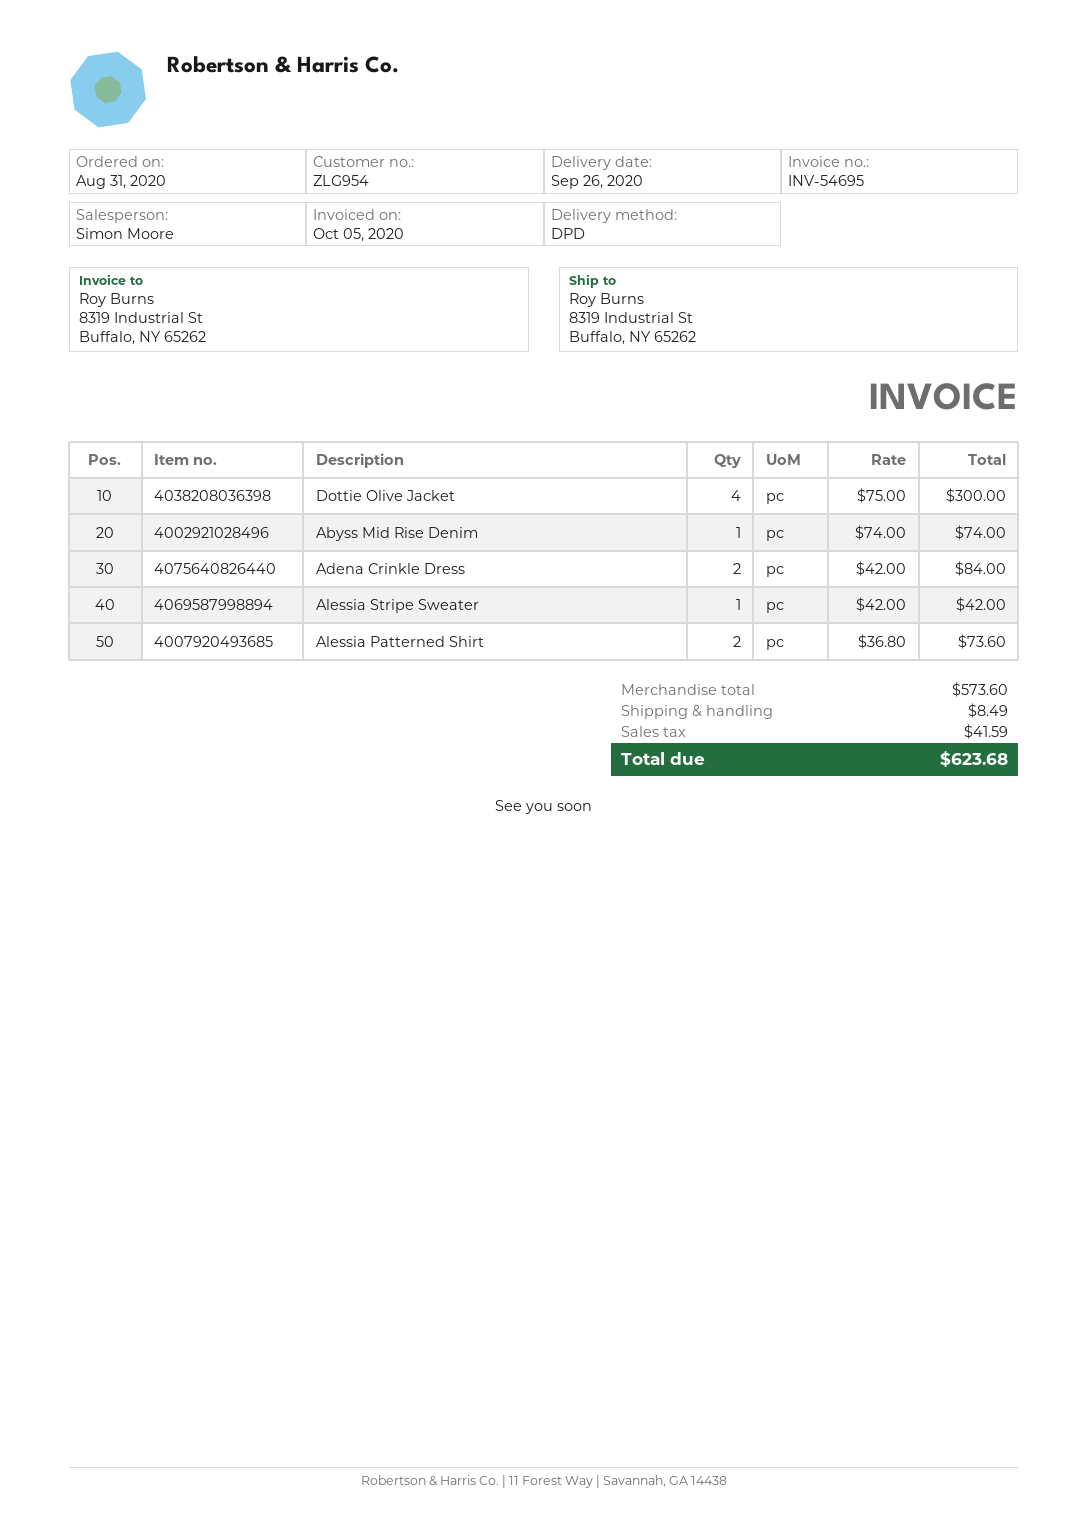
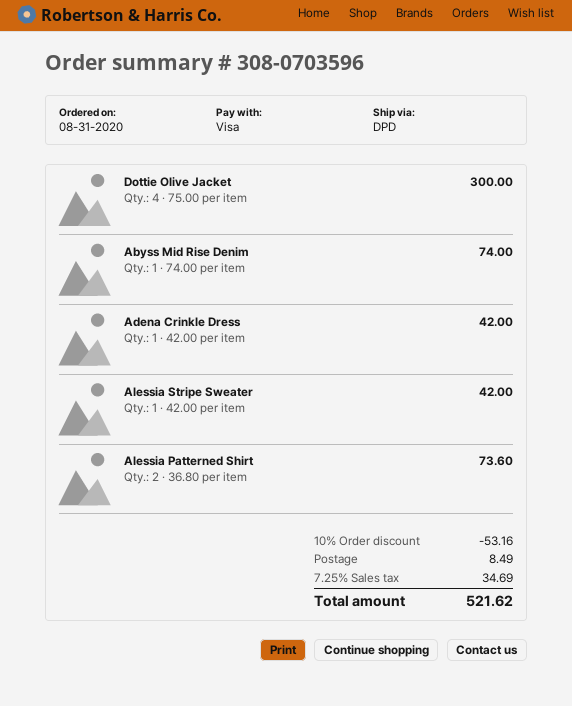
Adena Crinkle Dress: 2 x 42.00 = 84.00 -> 1 x 42.00 = 42.00
discount: none -> 10% = 53.16
tax: 41.59 -> 34.69
total: 623.68 -> 521.62

